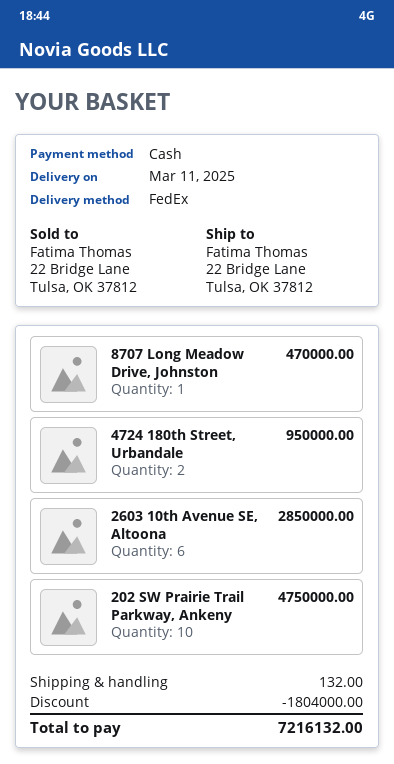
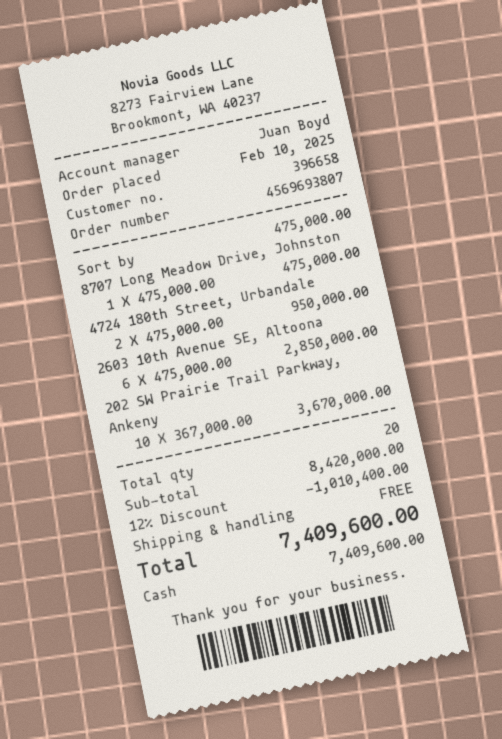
8707 Long Meadow Drive, Johnston: 1 for 470000.00 -> 1 for 475000.00
202 SW Prairie Trail Parkway, Ankeny: 10 for 4750000.00 -> 10 for 3670000.00
Sort by: none -> 1 for 475000.00
discount: 1804000.00 -> 1010400.00
shipping: 132.00 -> 0.00
total: 7216132.00 -> 7409600.00

